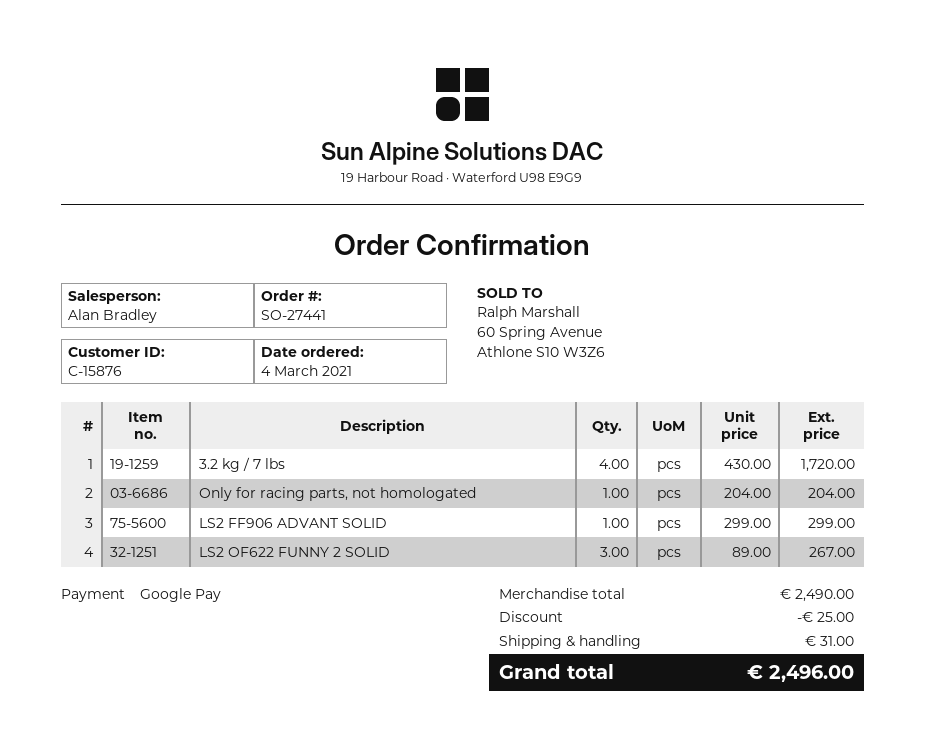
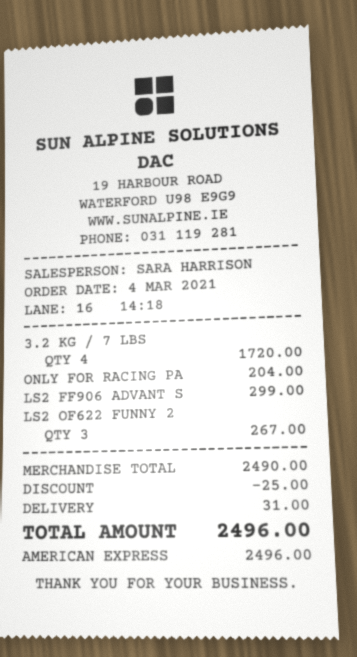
sales rep: Alan Bradley -> SARA HARRISON
payment method: Google Pay -> American Express

